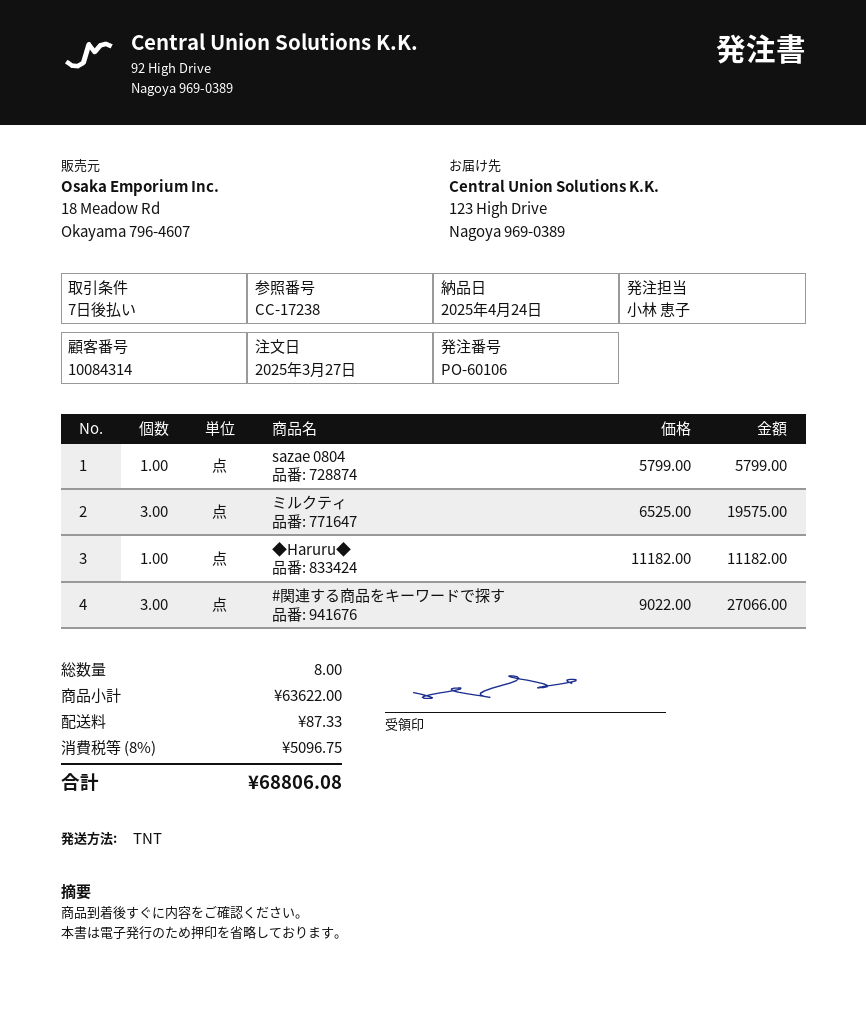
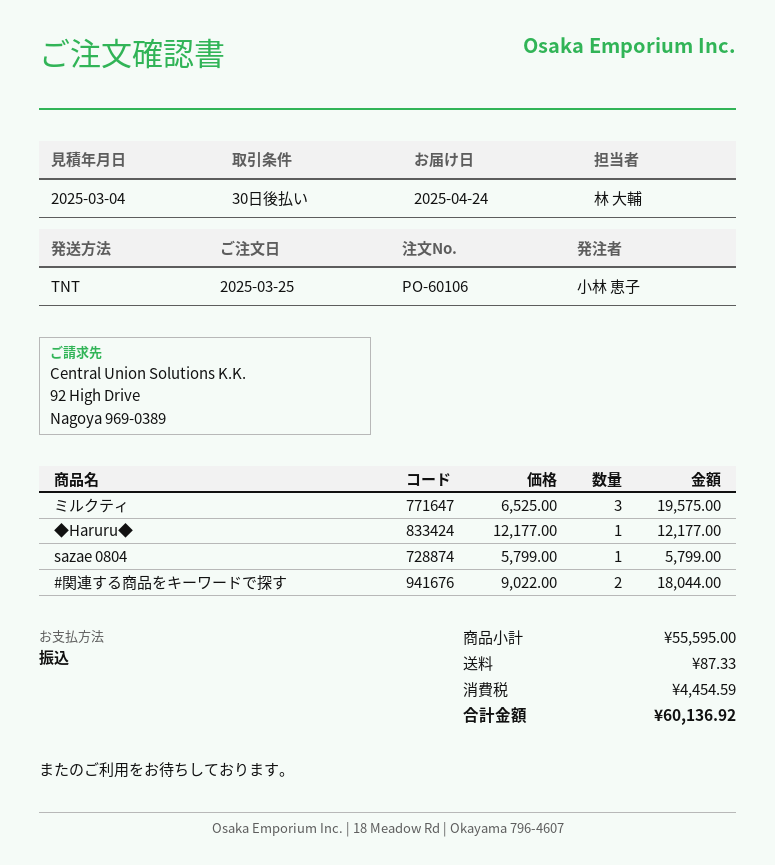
order date: 2025-03-27 -> 2025-03-25
payment terms: 7 days -> 30 days
◆Haruru◆: 1 x 11182.00 = 11182.00 -> 1 x 12177.00 = 12177.00
#関連する商品をキーワードで探す: 3 x 9022.00 = 27066.00 -> 2 x 9022.00 = 18044.00
subtotal: 63622.00 -> 55595.00
tax: 5096.75 -> 4454.59
total: 68806.08 -> 60136.92

